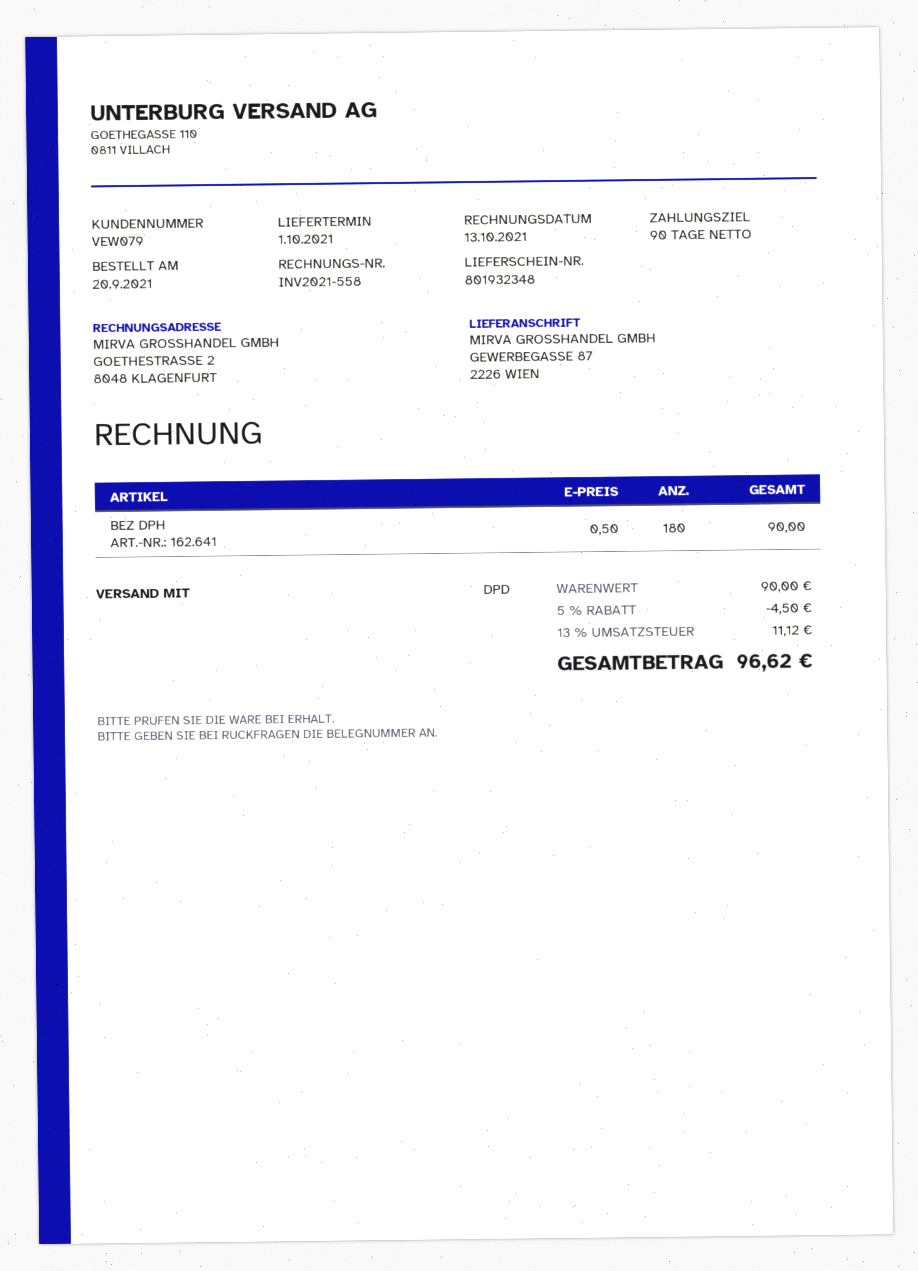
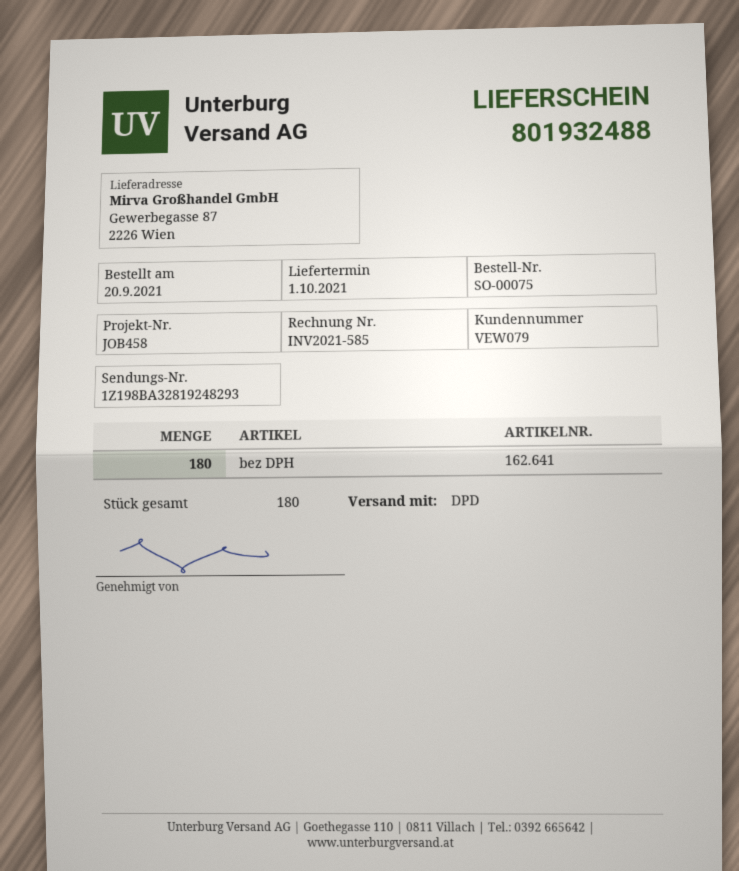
delivery note number: 801932348 -> 801932488
invoice number: INV2021-558 -> INV2021-585

